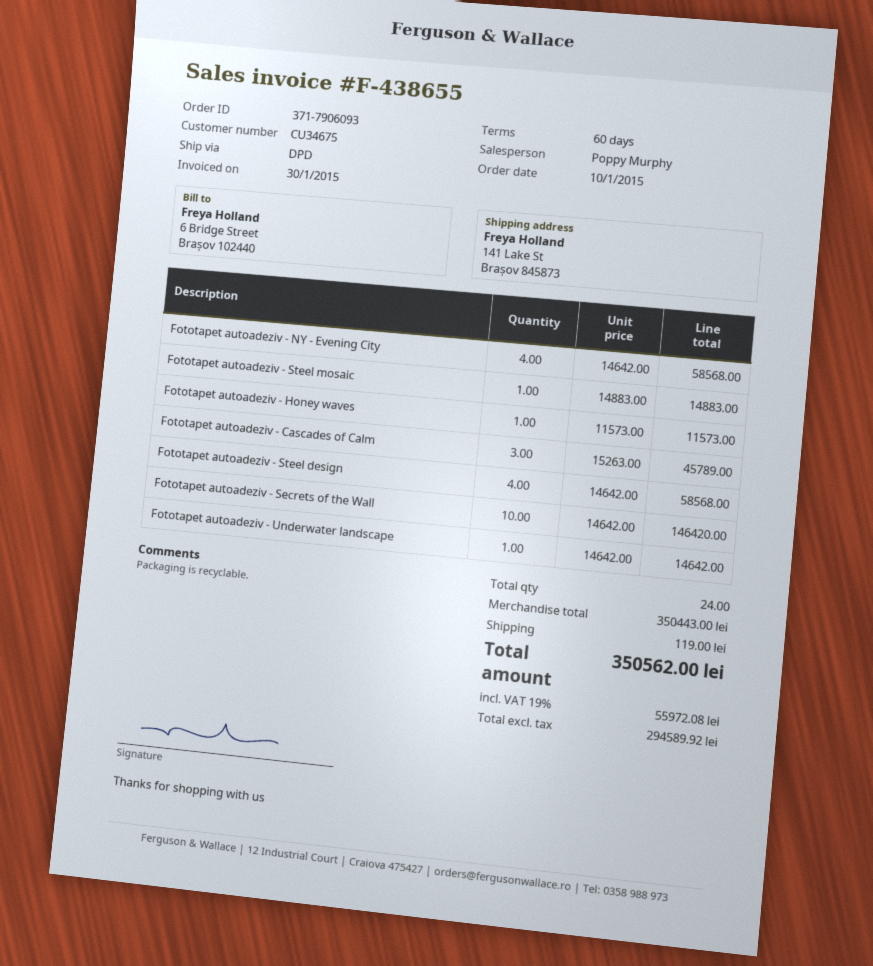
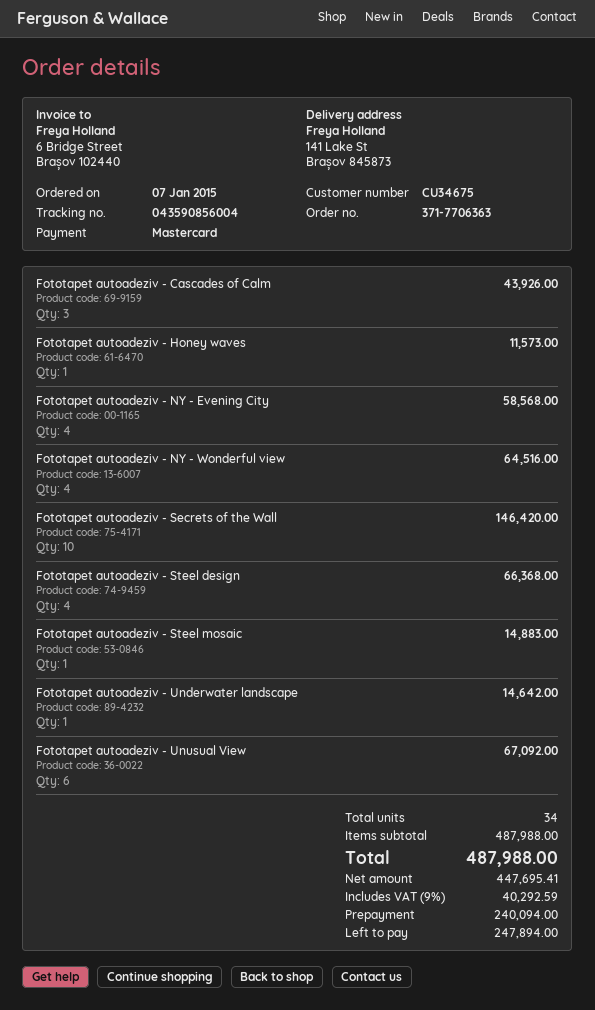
order number: 371-7906093 -> 371-7706363
order date: 2015-01-10 -> 2015-01-07
Fototapet autoadeziv - Cascades of Calm: 3 for 45789.00 -> 3 for 43926.00
Fototapet autoadeziv - Steel design: 4 for 58568.00 -> 4 for 66368.00
Fototapet autoadeziv - NY - Wonderful view: none -> 4 for 64516.00
Fototapet autoadeziv - Unusual View: none -> 6 for 67092.00
total quantity: 24 -> 34
subtotal: 350443.00 -> 487988.00
shipping: 119.00 -> none
net: 294589.92 -> 447695.41
tax: 19% = 55972.08 -> 9% = 40292.59
total: 350562.00 -> 487988.00

